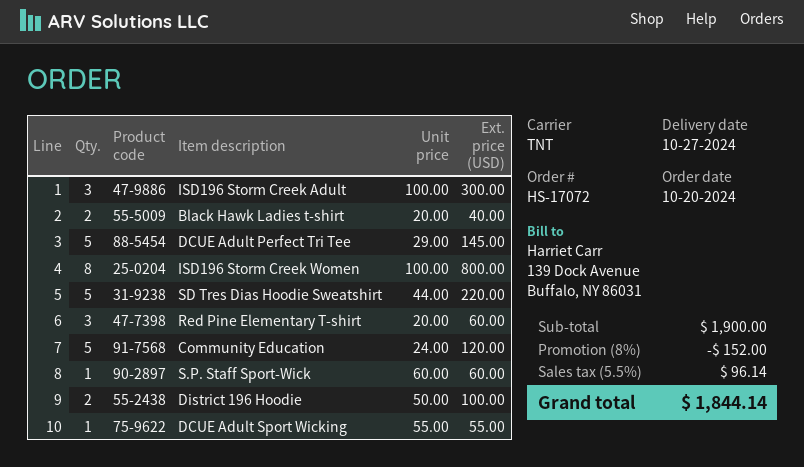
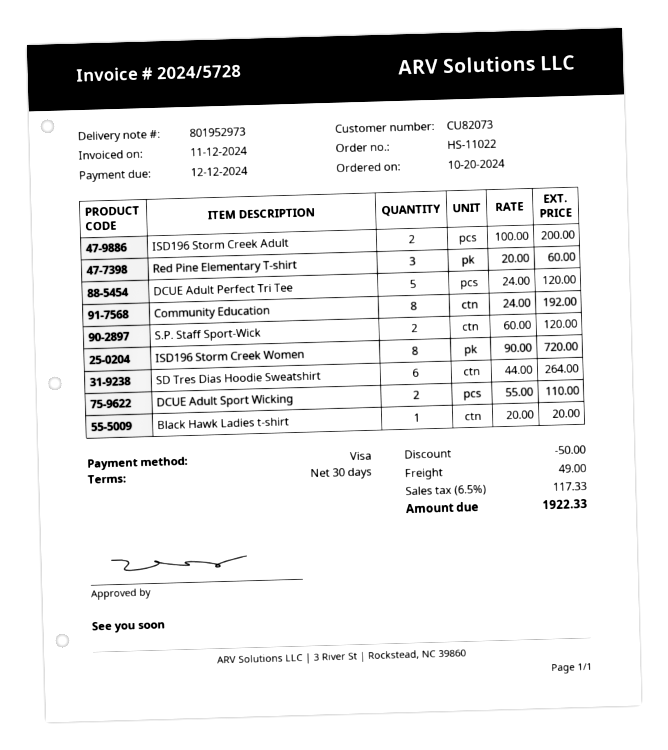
order number: HS-17072 -> HS-11022
ISD196 Storm Creek Adult: 3 x 100.00 = 300.00 -> 2 x 100.00 = 200.00
Black Hawk Ladies t-shirt: 2 x 20.00 = 40.00 -> 1 x 20.00 = 20.00
DCUE Adult Perfect Tri Tee: 5 x 29.00 = 145.00 -> 5 x 24.00 = 120.00
ISD196 Storm Creek Women: 8 x 100.00 = 800.00 -> 8 x 90.00 = 720.00
SD Tres Dias Hoodie Sweatshirt: 5 x 44.00 = 220.00 -> 6 x 44.00 = 264.00
Community Education: 5 x 24.00 = 120.00 -> 8 x 24.00 = 192.00
S.P. Staff Sport-Wick: 1 x 60.00 = 60.00 -> 2 x 60.00 = 120.00
District 196 Hoodie: 2 x 50.00 = 100.00 -> none
DCUE Adult Sport Wicking: 1 x 55.00 = 55.00 -> 2 x 55.00 = 110.00
discount: 152.00 -> 50.00
shipping: none -> 49.00
tax: 5.5% = 96.14 -> 6.5% = 117.33
total: 1844.14 -> 1922.33

